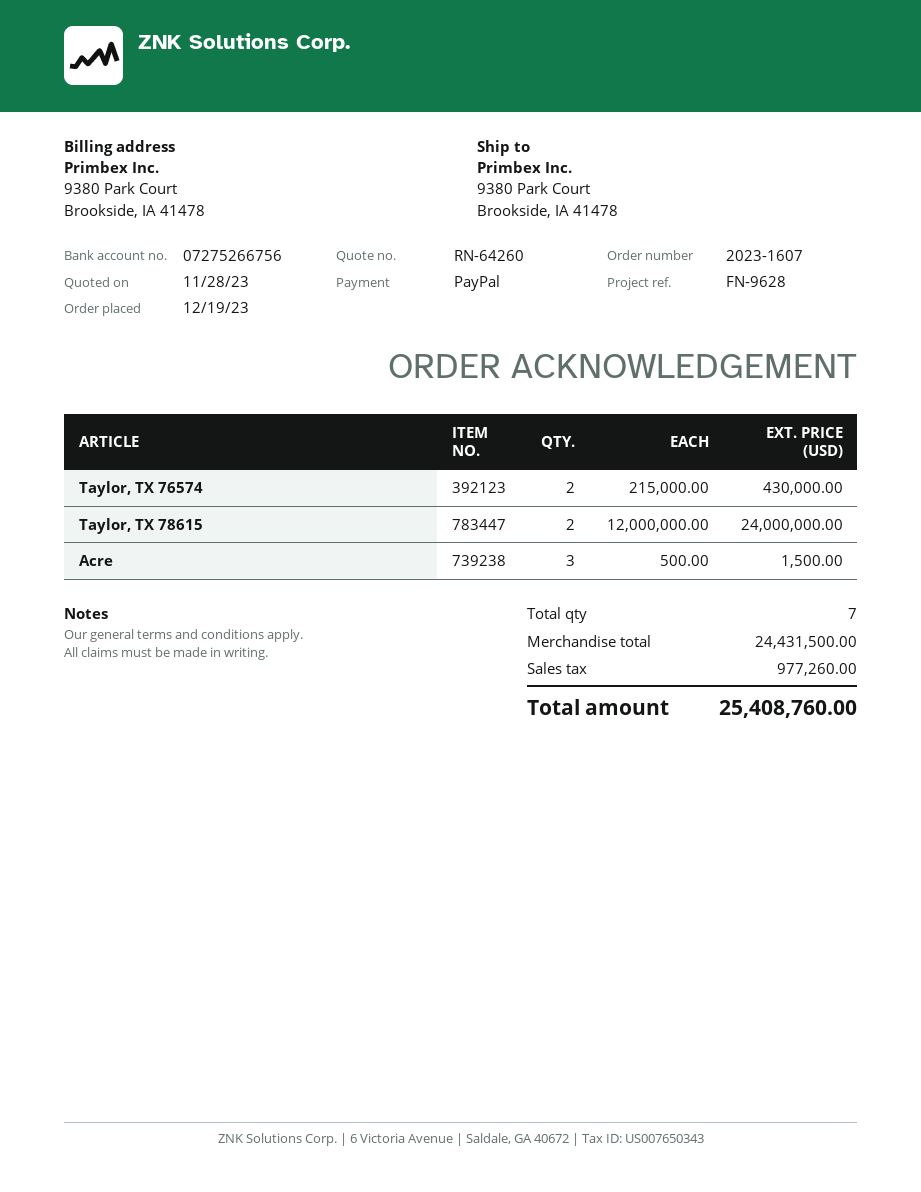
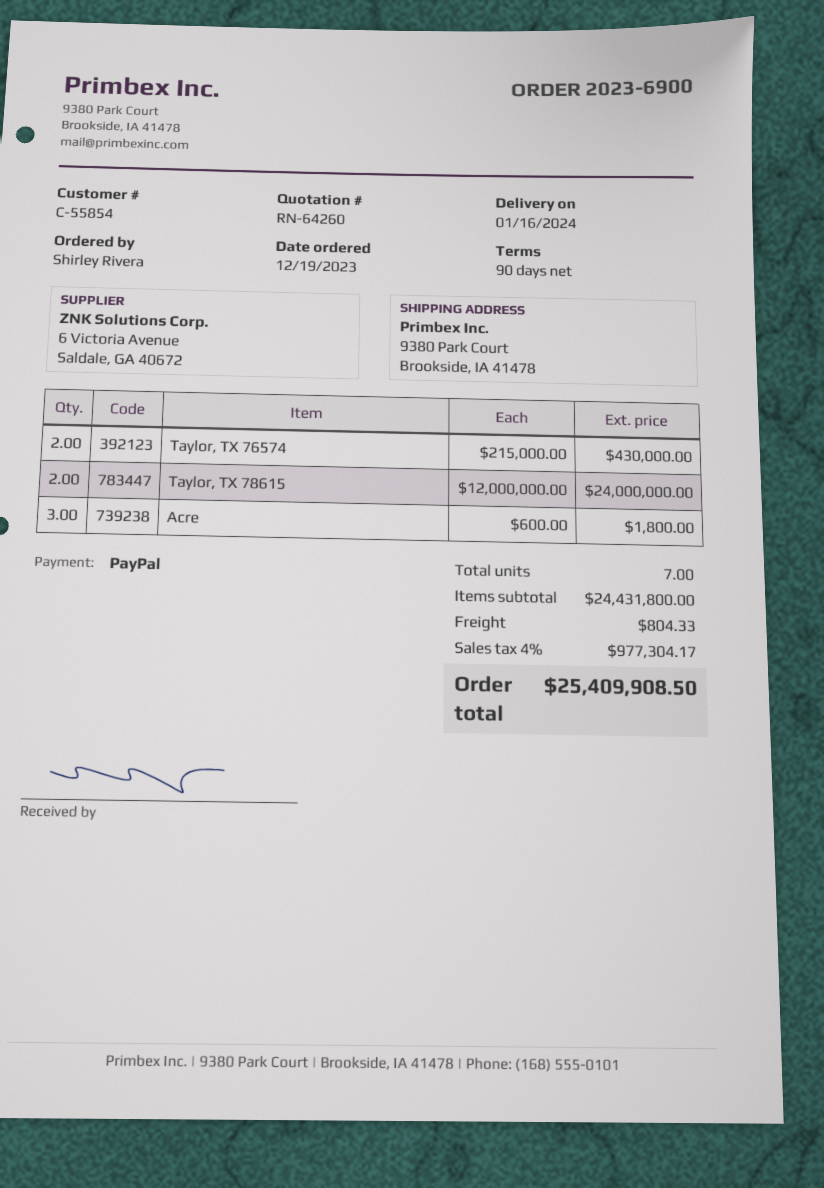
order number: 2023-1607 -> 2023-6900
Acre: 3 x 500.00 = 1500.00 -> 3 x 600.00 = 1800.00
subtotal: 24431500.00 -> 24431800.00
shipping: none -> 804.33
tax: 977260.00 -> 977304.17
total: 25408760.00 -> 25409908.50

